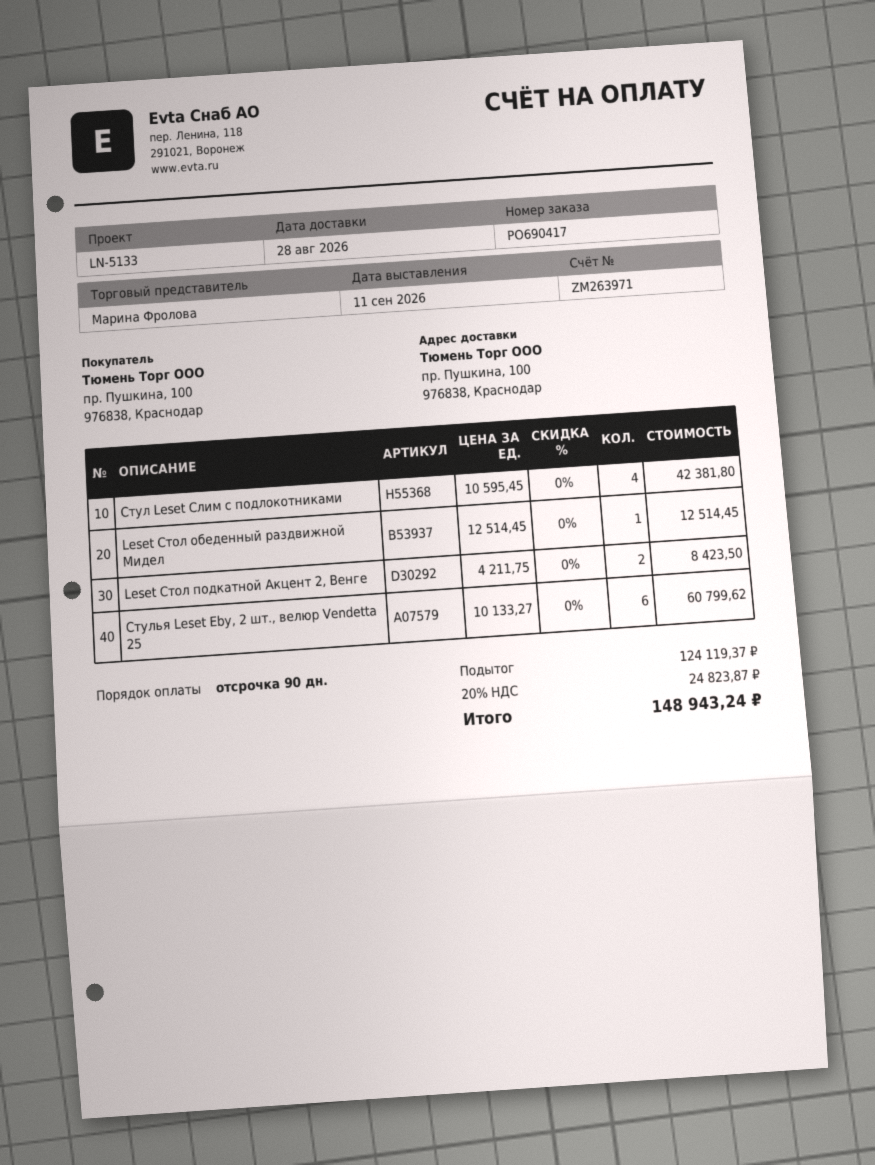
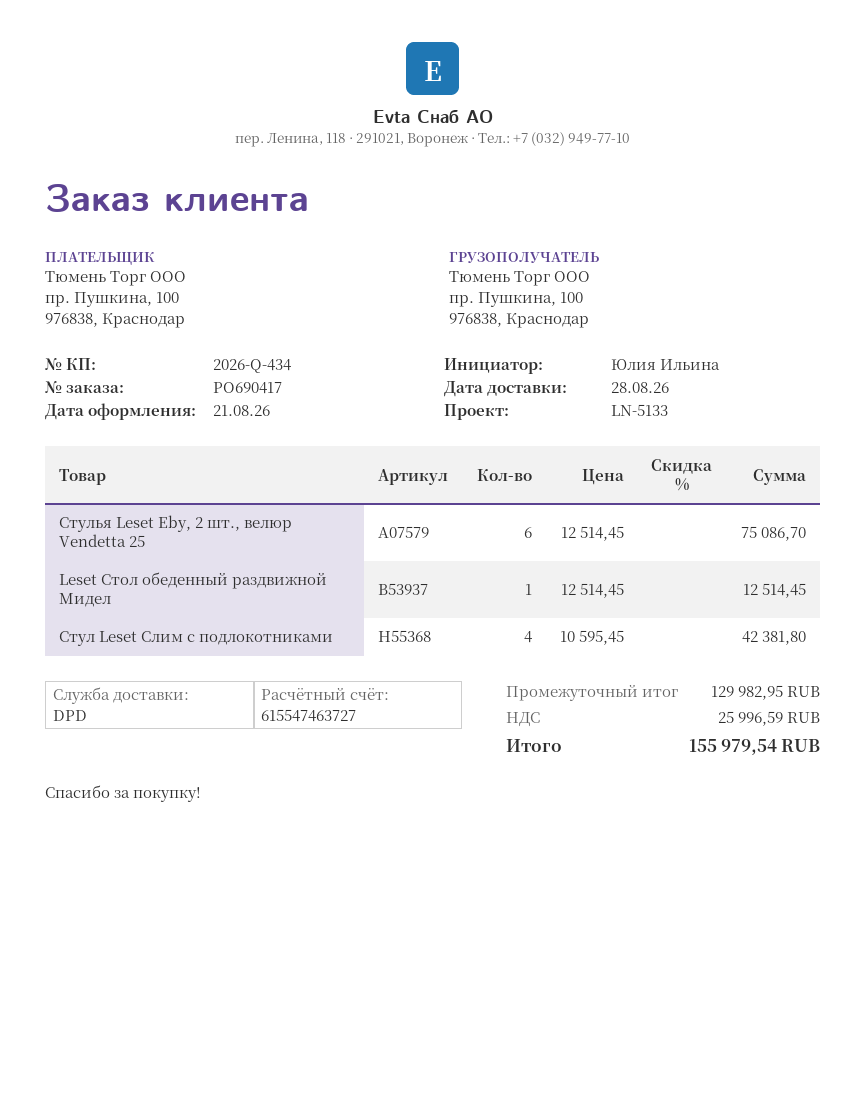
Leset Стол подкатной Акцент 2, Венге: 2 x 4211.75 = 8423.50 -> none
Стулья Leset Eby, 2 шт., велюр Vendetta 25: 6 x 10133.27 = 60799.62 -> 6 x 12514.45 = 75086.70
subtotal: 124119.37 -> 129982.95
tax: 24823.87 -> 25996.59
total: 148943.24 -> 155979.54

